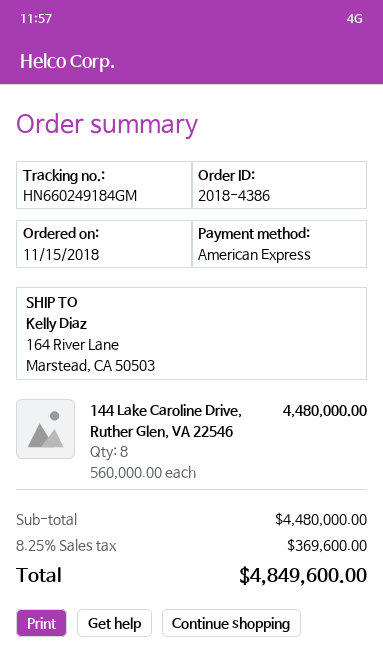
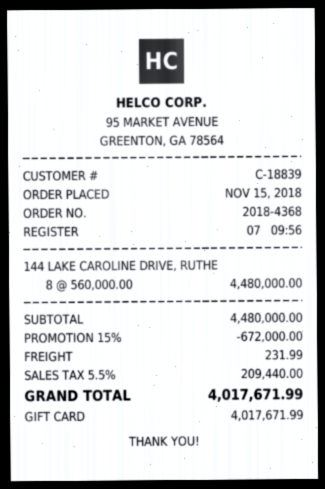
order number: 2018-4386 -> 2018-4368
payment method: American Express -> gift card
discount: none -> 15% = 672000.00
shipping: none -> 231.99
tax: 8.25% = 369600.00 -> 5.5% = 209440.00
total: 4849600.00 -> 4017671.99

